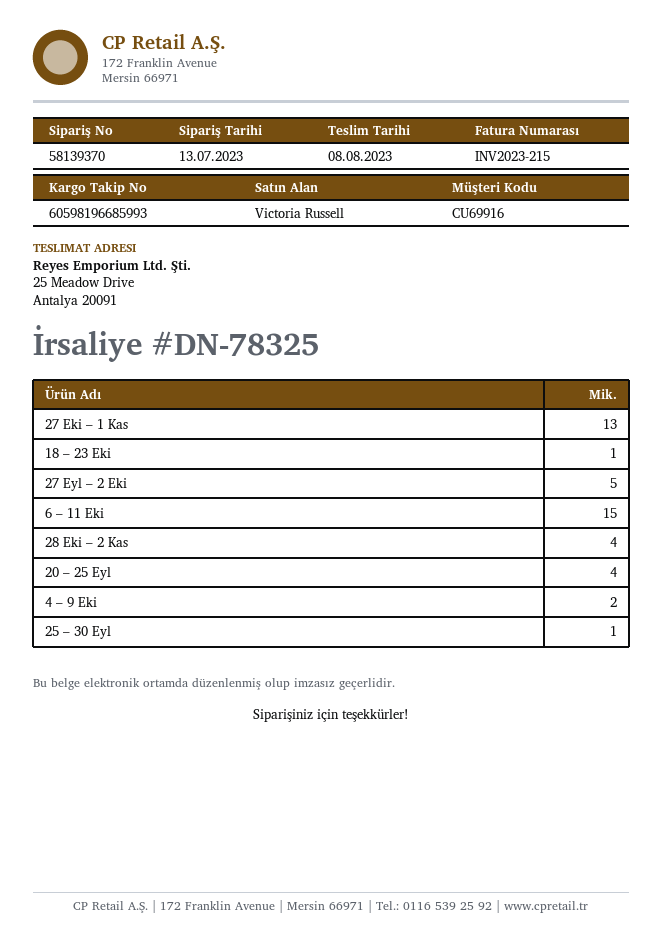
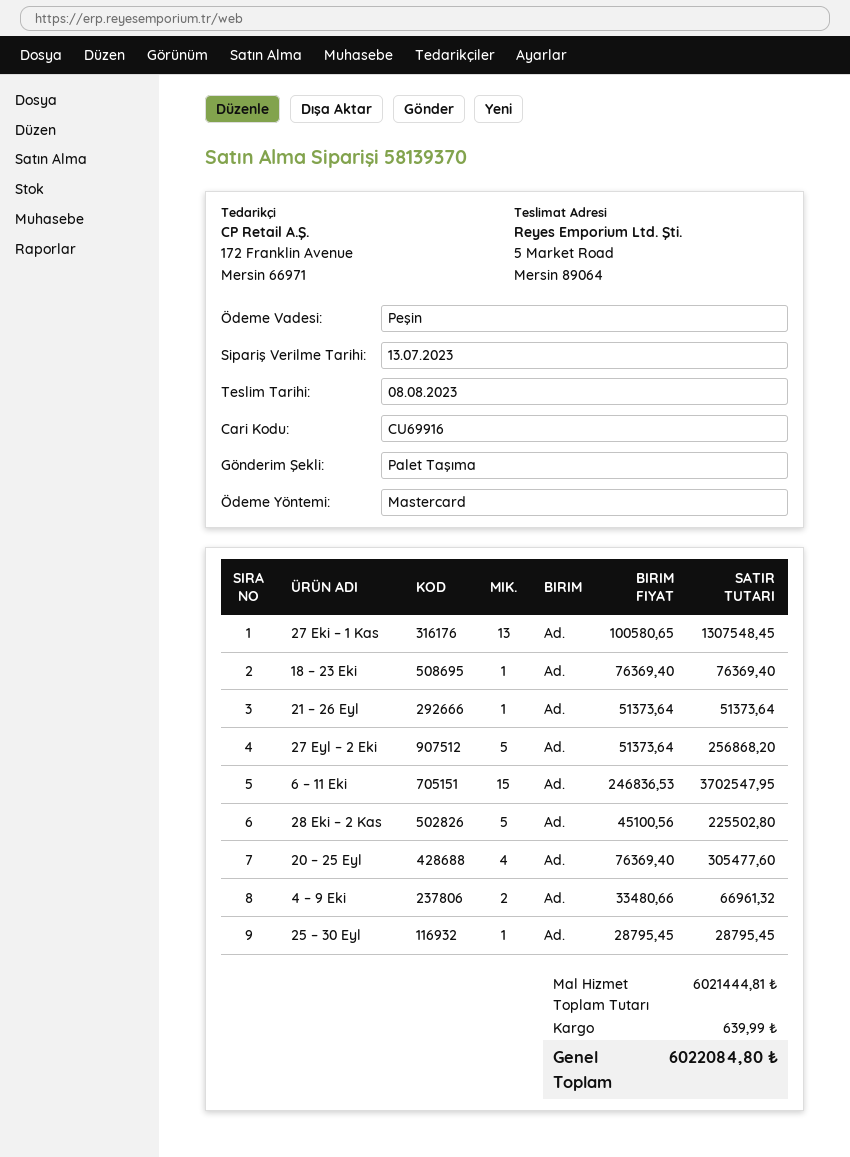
ship to: 25 Meadow Drive, Antalya 20091 -> 5 Market Road, Mersin 89064
28 Eki – 2 Kas: 4 -> 5
21 – 26 Eyl: none -> 1

